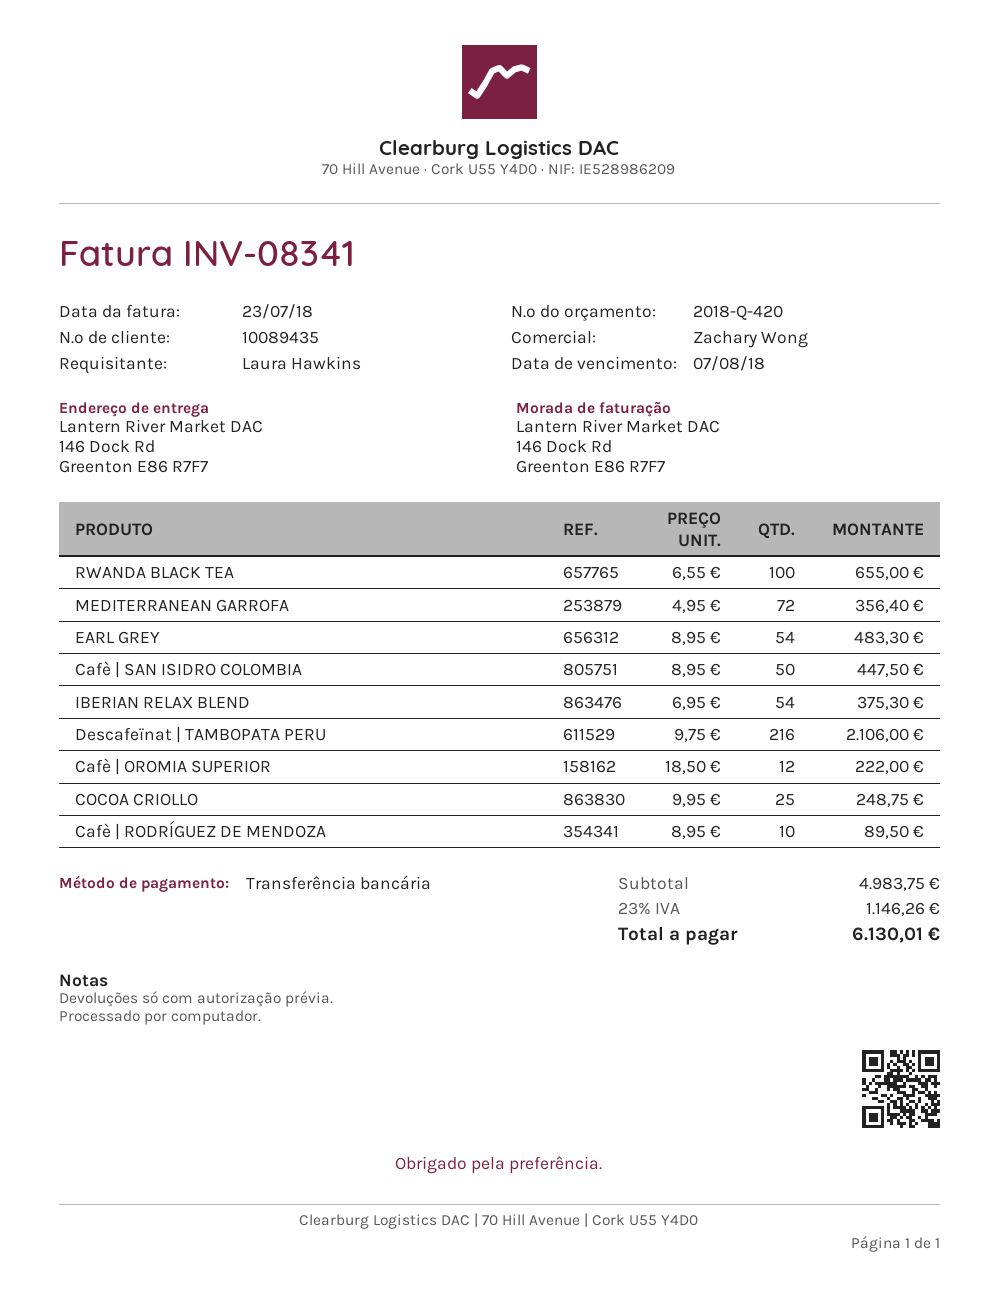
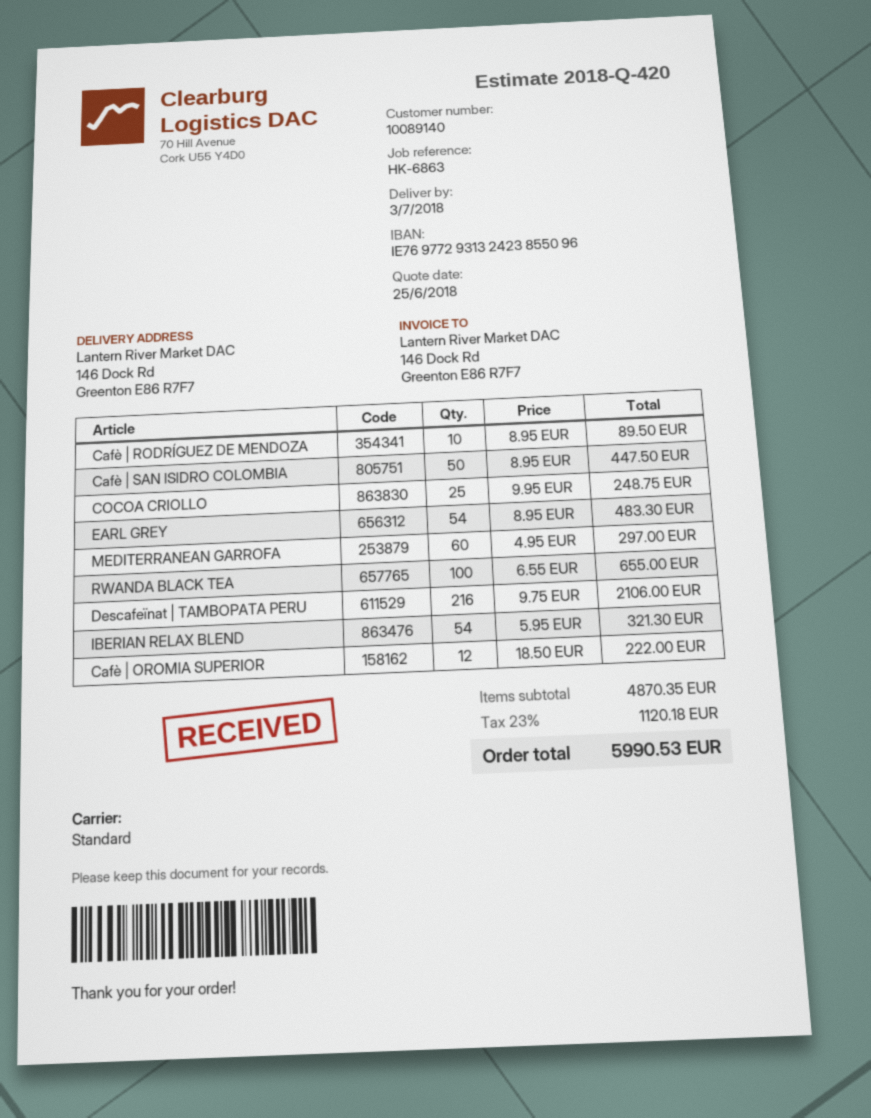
customer number: 10089435 -> 10089140
MEDITERRANEAN GARROFA: 72 x 4.95 = 356.40 -> 60 x 4.95 = 297.00
IBERIAN RELAX BLEND: 54 x 6.95 = 375.30 -> 54 x 5.95 = 321.30
subtotal: 4983.75 -> 4870.35
tax: 23% = 1146.26 -> 23% = 1120.18
total: 6130.01 -> 5990.53

